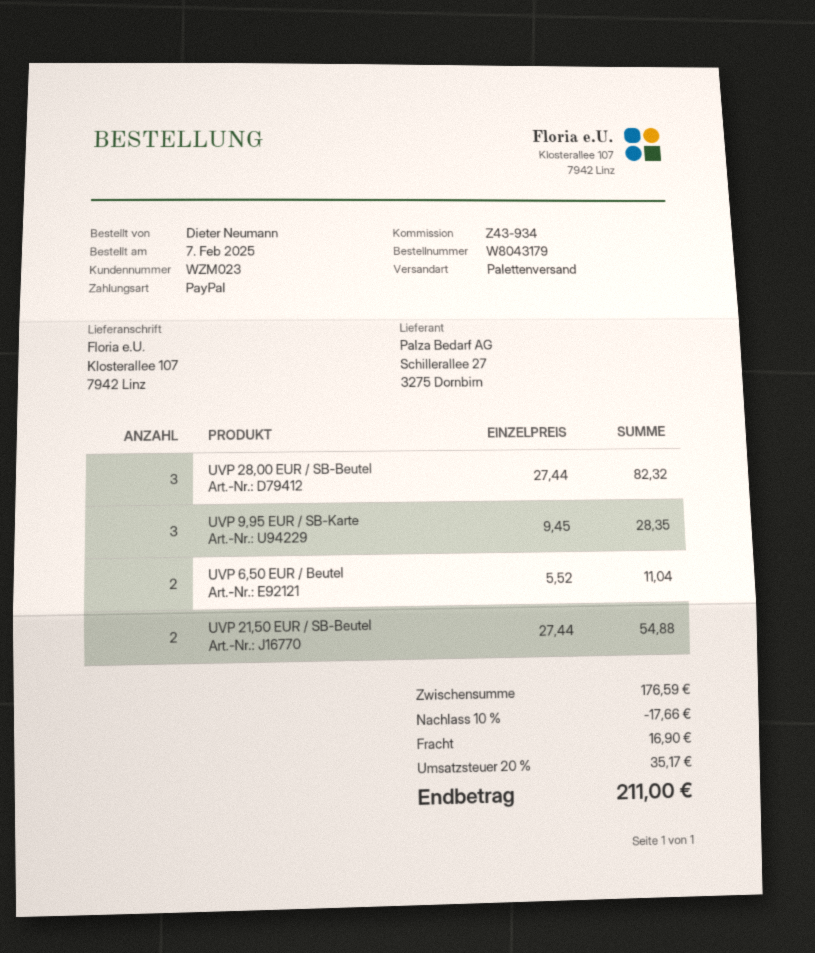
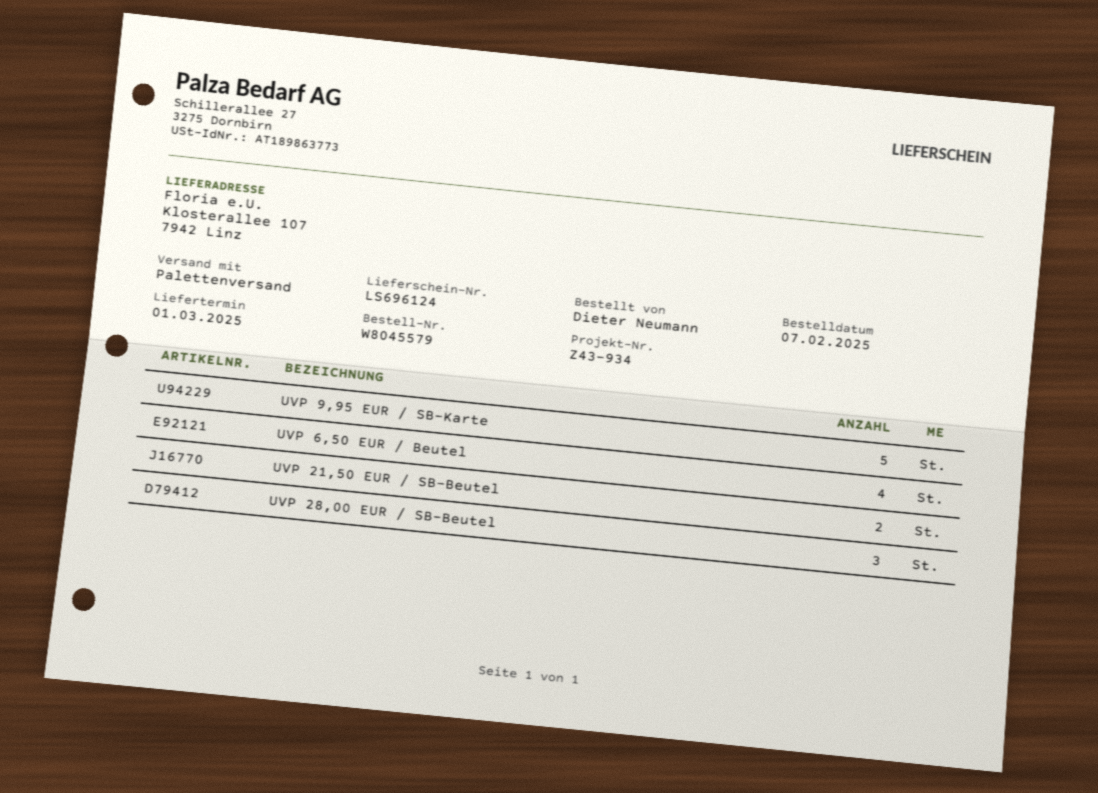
order number: W8043179 -> W8045579
UVP 9,95 EUR / SB-Karte: 3 -> 5
UVP 6,50 EUR / Beutel: 2 -> 4

